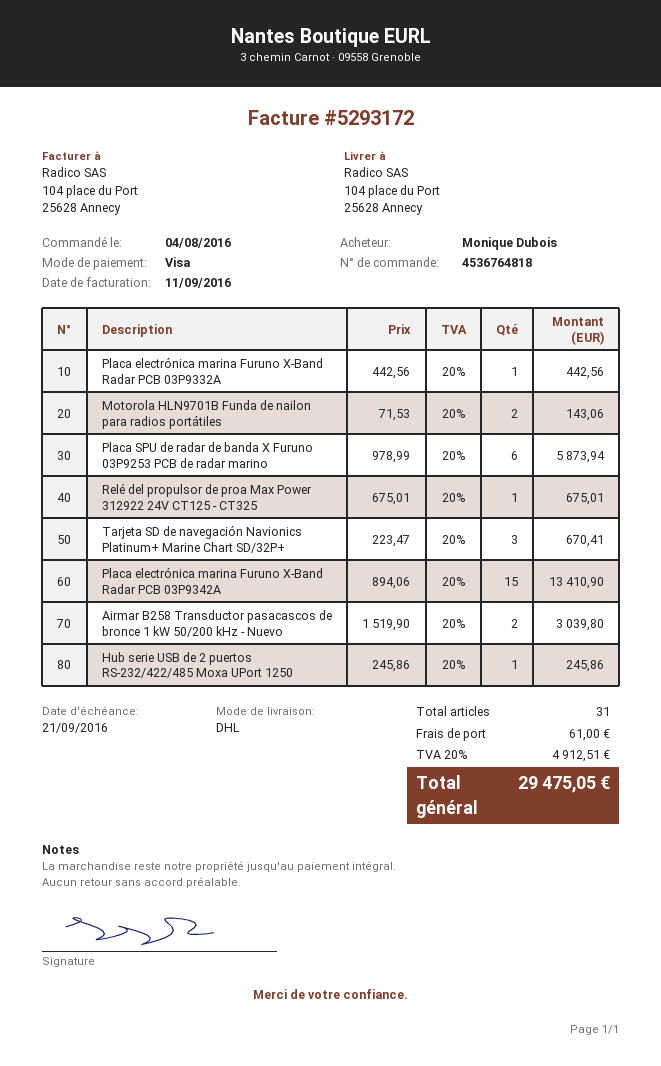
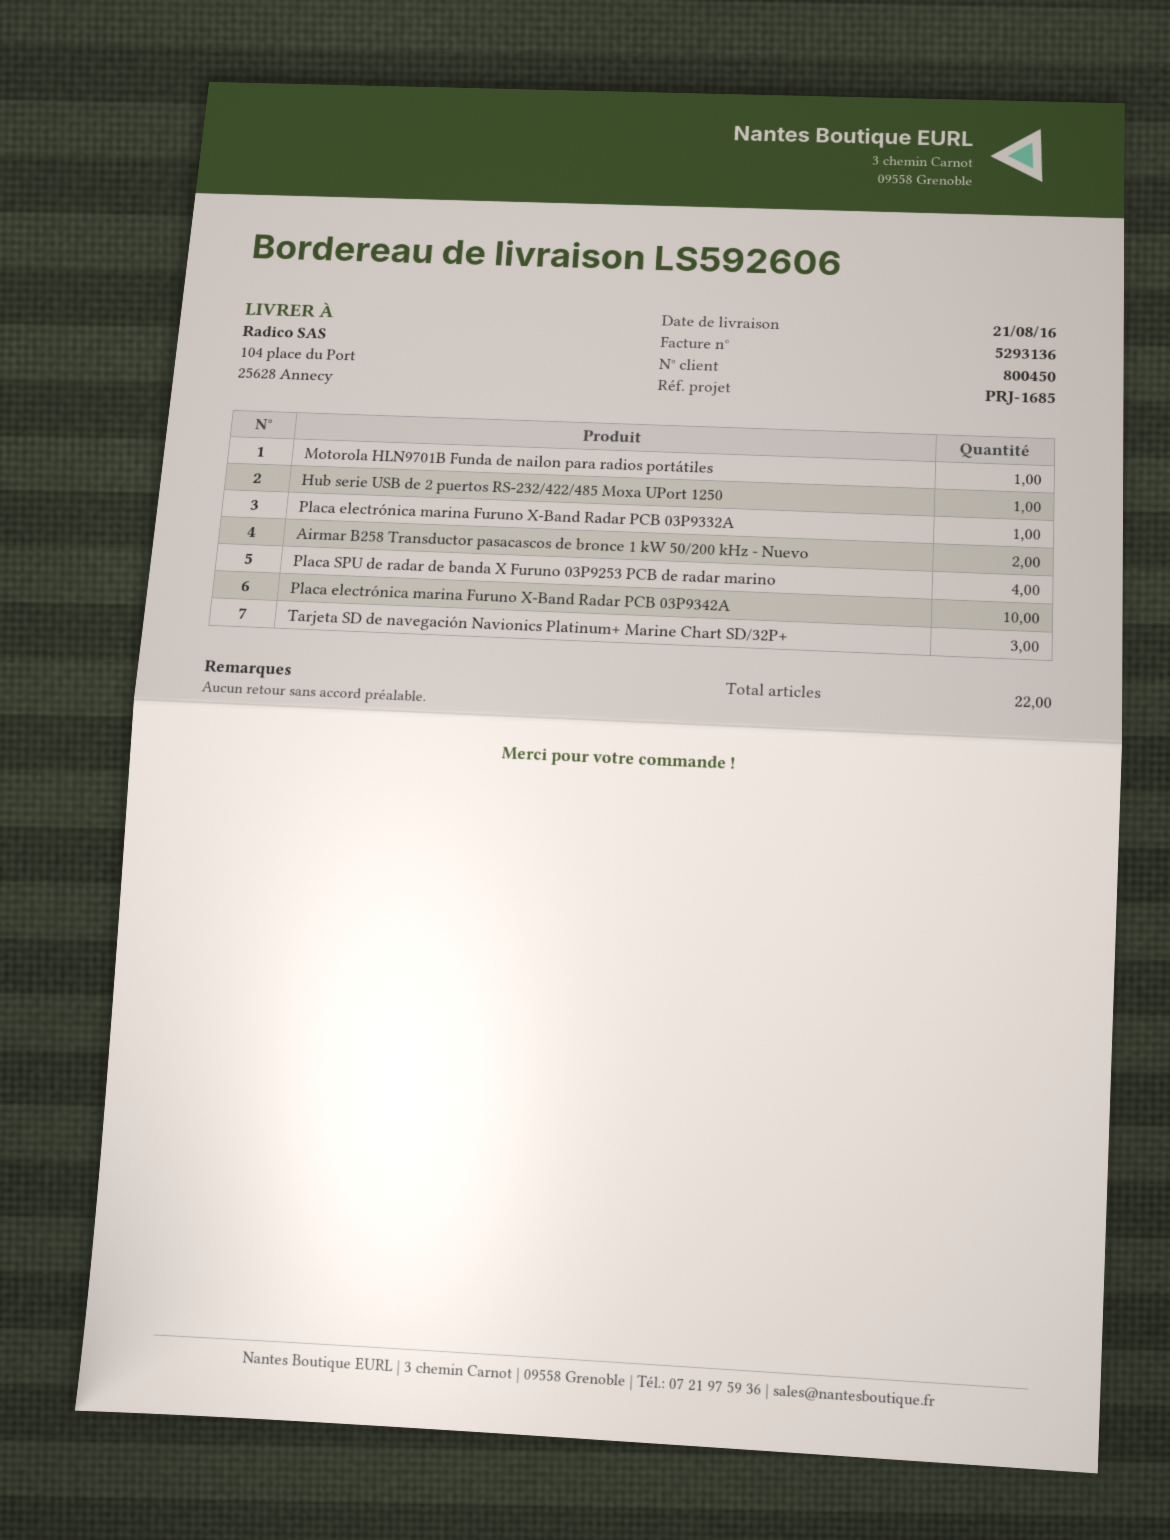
invoice number: 5293172 -> 5293136
Motorola HLN9701B Funda de nailon para radios portátiles: 2 -> 1
Placa SPU de radar de banda X Furuno 03P9253 PCB de radar marino: 6 -> 4
Relé del propulsor de proa Max Power 312922 24V CT125 - CT325: 1 -> none
Placa electrónica marina Furuno X-Band Radar PCB 03P9342A: 15 -> 10
total quantity: 31 -> 22

